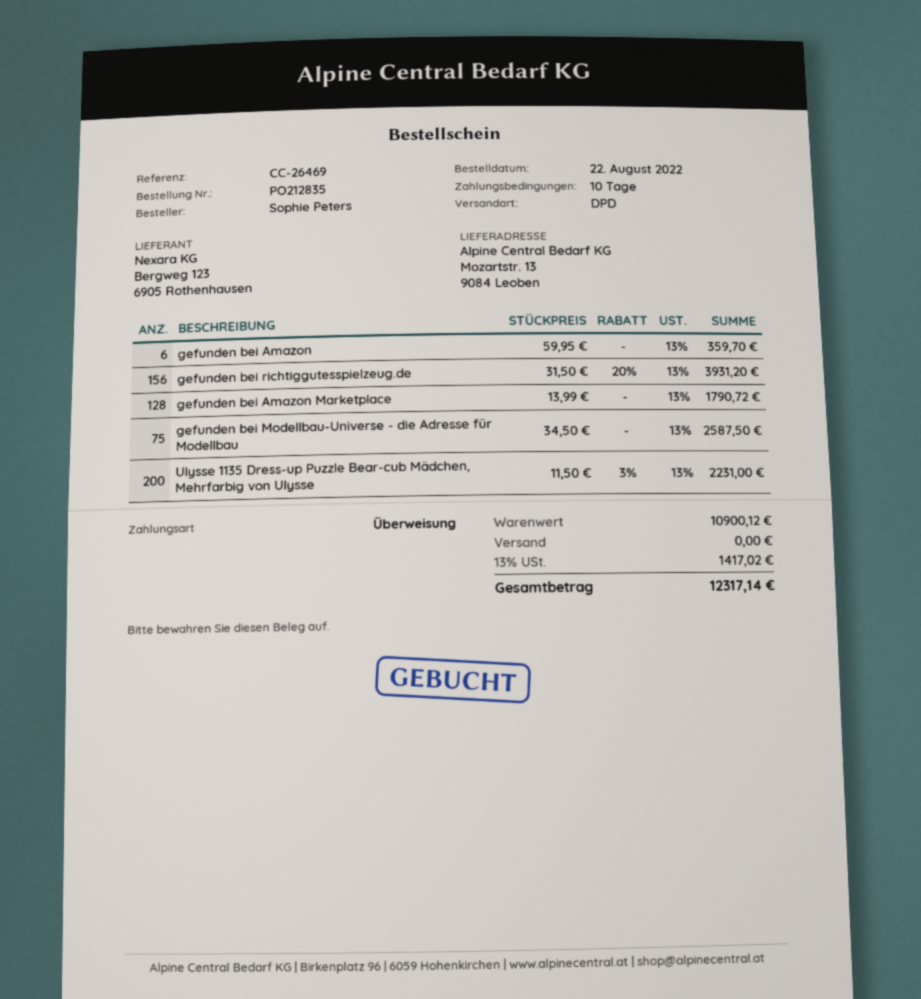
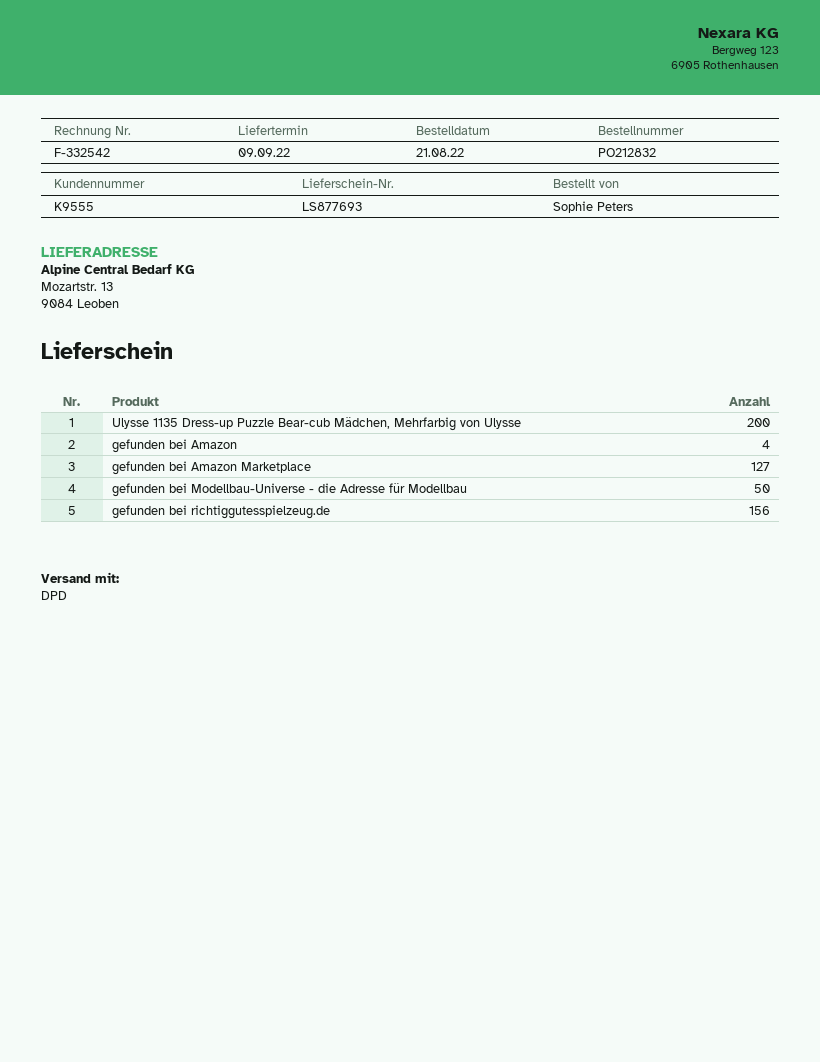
order number: PO212835 -> PO212832
order date: 2022-08-22 -> 2022-08-21
gefunden bei Amazon: 6 -> 4
gefunden bei Amazon Marketplace: 128 -> 127
gefunden bei Modellbau-Universe - die Adresse für Modellbau: 75 -> 50

